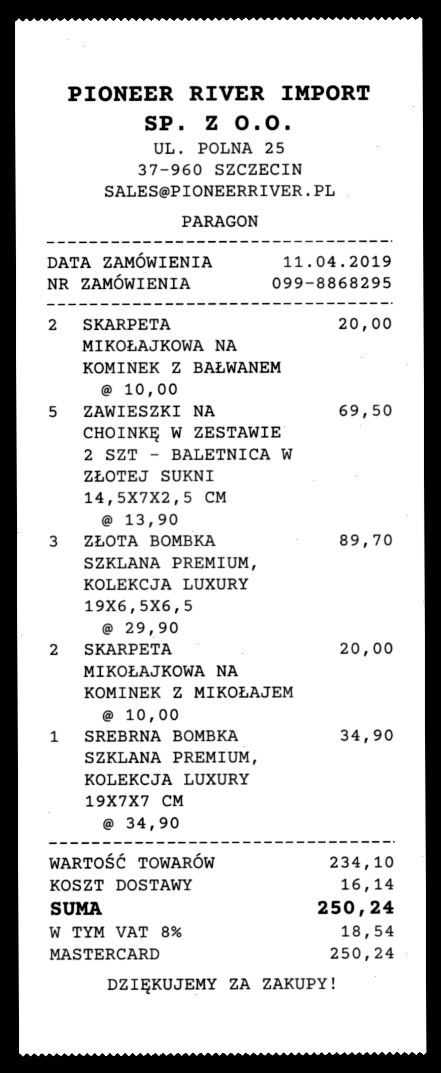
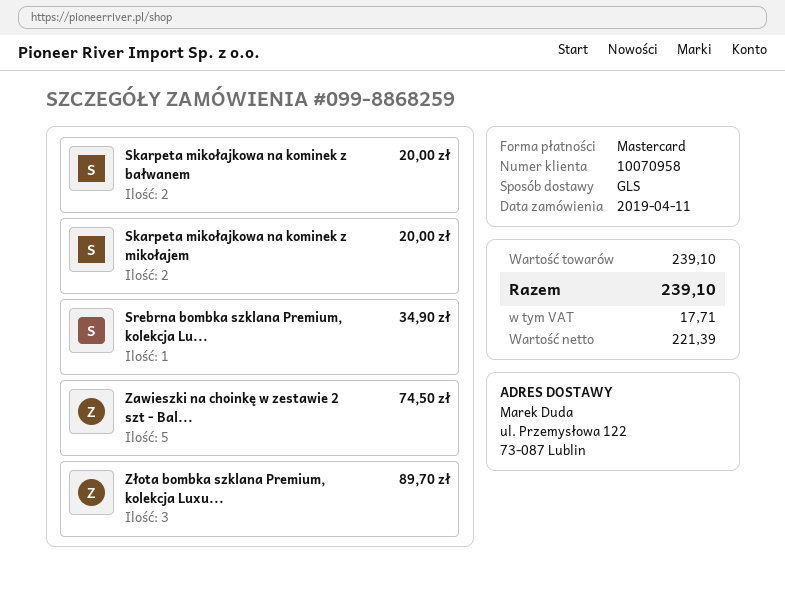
order number: 099-8868295 -> 099-8868259
ZAWIESZKI NA CHOINKĘ W ZESTAWIE 2 SZT - BALETNICA W ZŁOTEJ SUKNI 14,5X7X2,5 CM: 5 for 69.50 -> 5 for 74.50
subtotal: 234.10 -> 239.10
shipping: 16.14 -> none
tax: 18.54 -> 17.71
total: 250.24 -> 239.10

